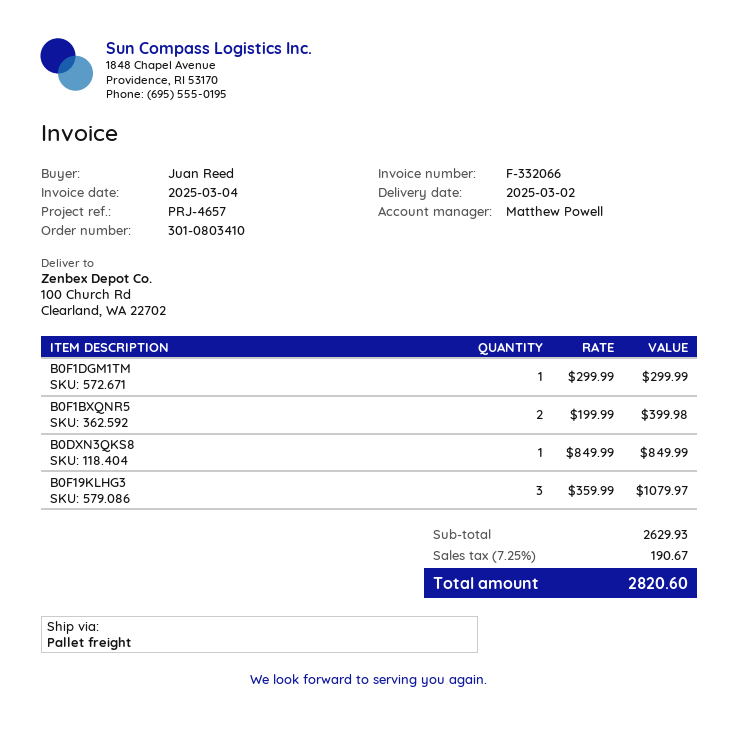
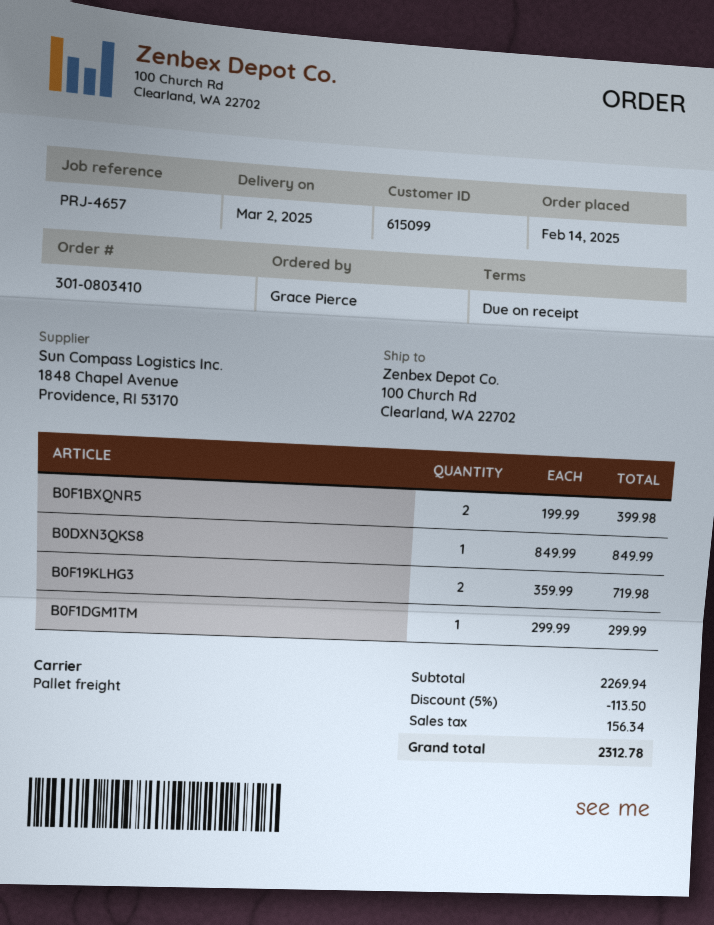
ordered by: Juan Reed -> Grace Pierce
B0F19KLHG3: 3 x 359.99 = 1079.97 -> 2 x 359.99 = 719.98
subtotal: 2629.93 -> 2269.94
discount: none -> 5% = 113.50
tax: 190.67 -> 156.34
total: 2820.60 -> 2312.78

